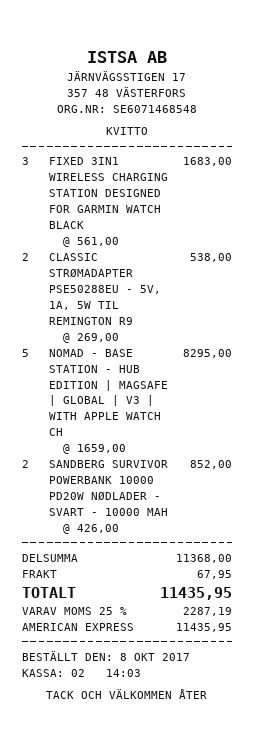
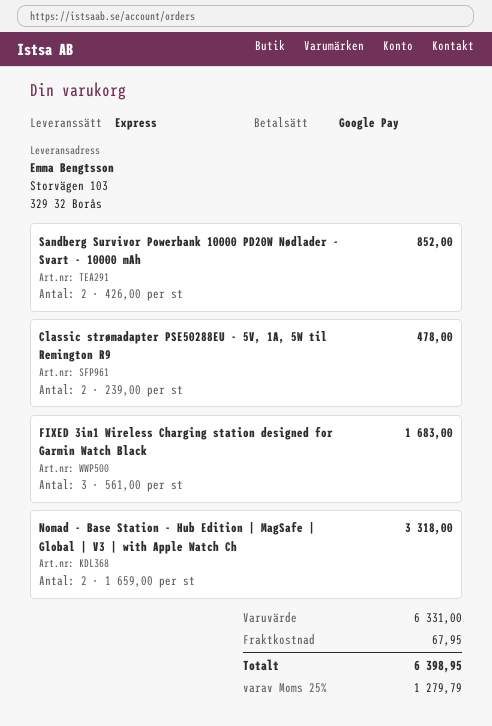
payment method: American Express -> Google Pay
CLASSIC STRØMADAPTER PSE50288EU - 5V, 1A, 5W TIL REMINGTON R9: 2 x 269.00 = 538.00 -> 2 x 239.00 = 478.00
NOMAD - BASE STATION - HUB EDITION | MAGSAFE | GLOBAL | V3 | WITH APPLE WATCH CH: 5 x 1659.00 = 8295.00 -> 2 x 1659.00 = 3318.00
subtotal: 11368.00 -> 6331.00
tax: 25% = 2287.19 -> 25% = 1279.79
total: 11435.95 -> 6398.95

